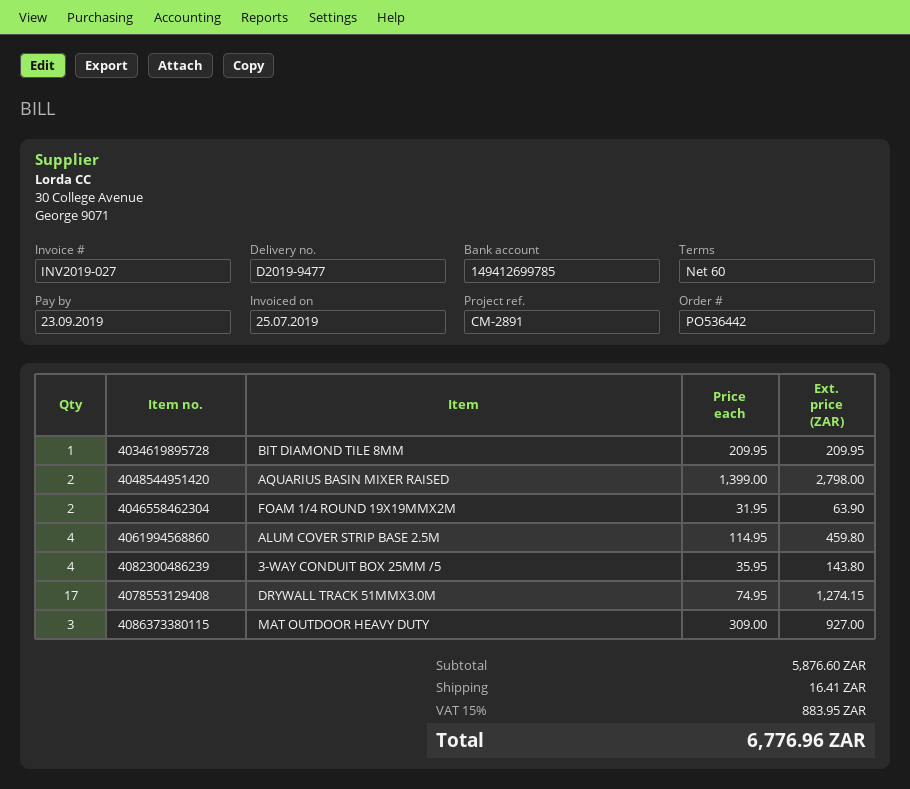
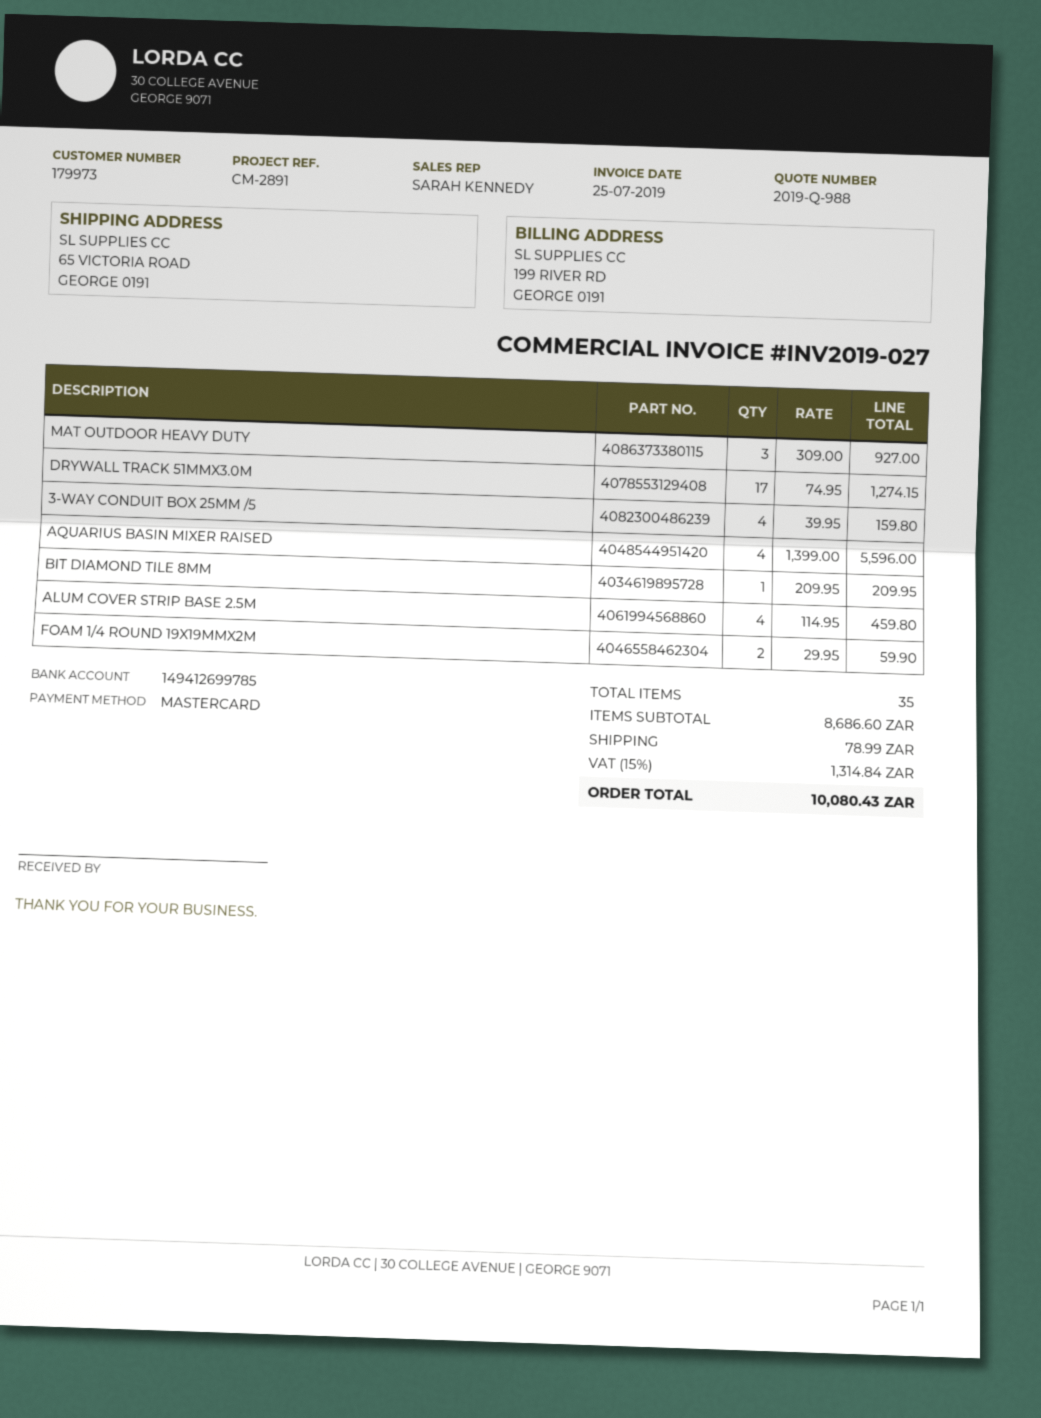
AQUARIUS BASIN MIXER RAISED: 2 x 1399.00 = 2798.00 -> 4 x 1399.00 = 5596.00
FOAM 1/4 ROUND 19X19MMX2M: 2 x 31.95 = 63.90 -> 2 x 29.95 = 59.90
3-WAY CONDUIT BOX 25MM /5: 4 x 35.95 = 143.80 -> 4 x 39.95 = 159.80
subtotal: 5876.60 -> 8686.60
shipping: 16.41 -> 78.99
tax: 15% = 883.95 -> 15% = 1314.84
total: 6776.96 -> 10080.43

